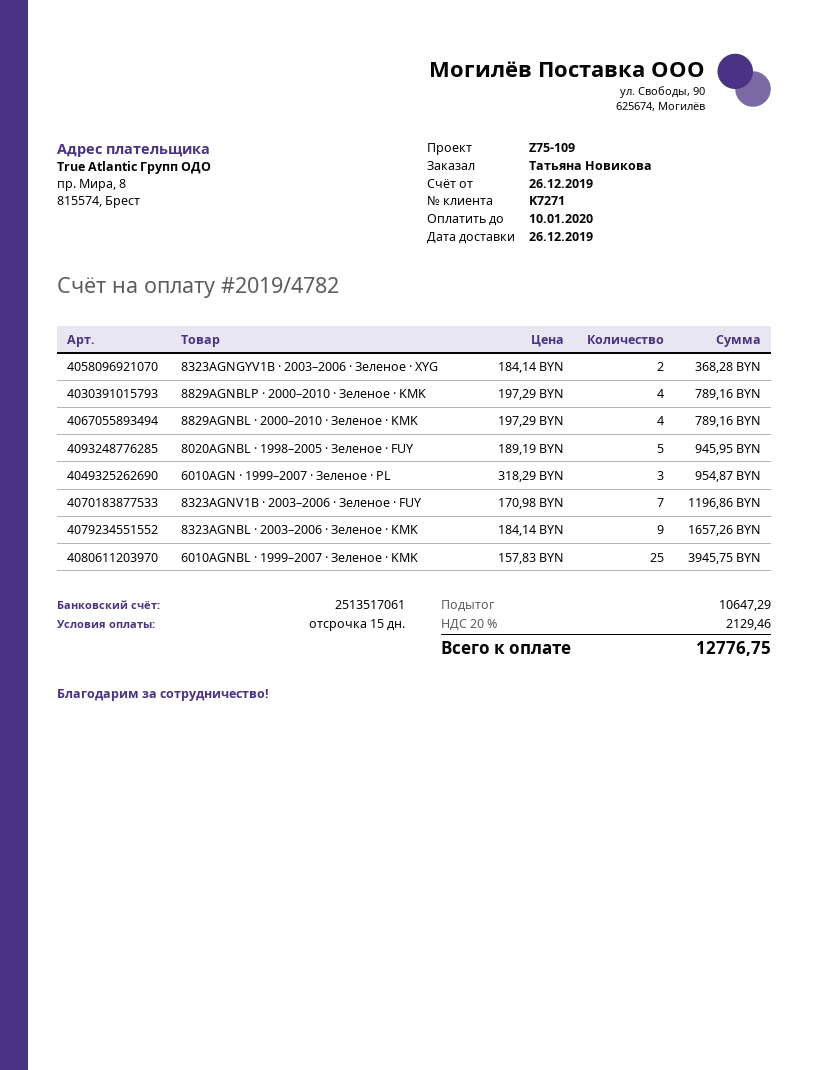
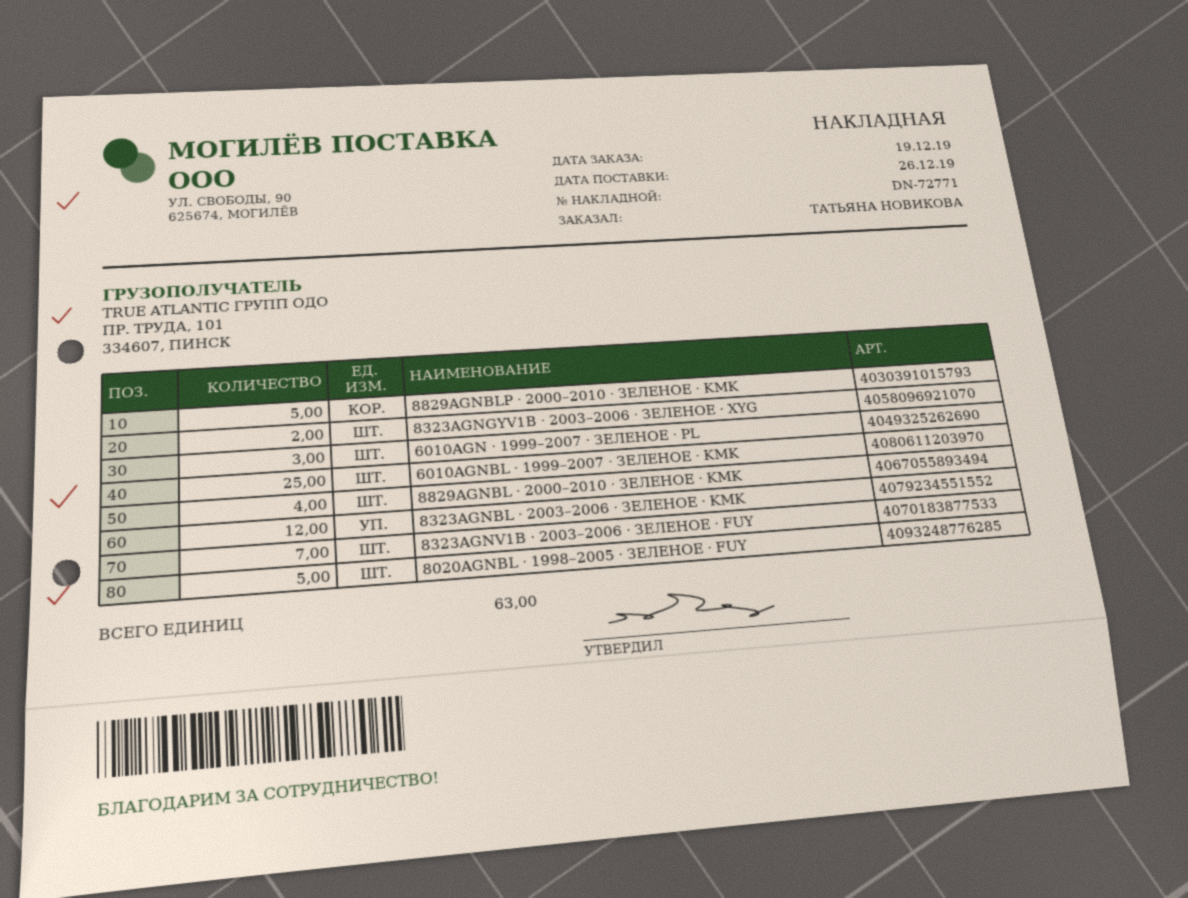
8829AGNBLP · 2000–2010 · Зеленое · KMK: 4 -> 5
8323AGNBL · 2003–2006 · Зеленое · KMK: 9 -> 12

